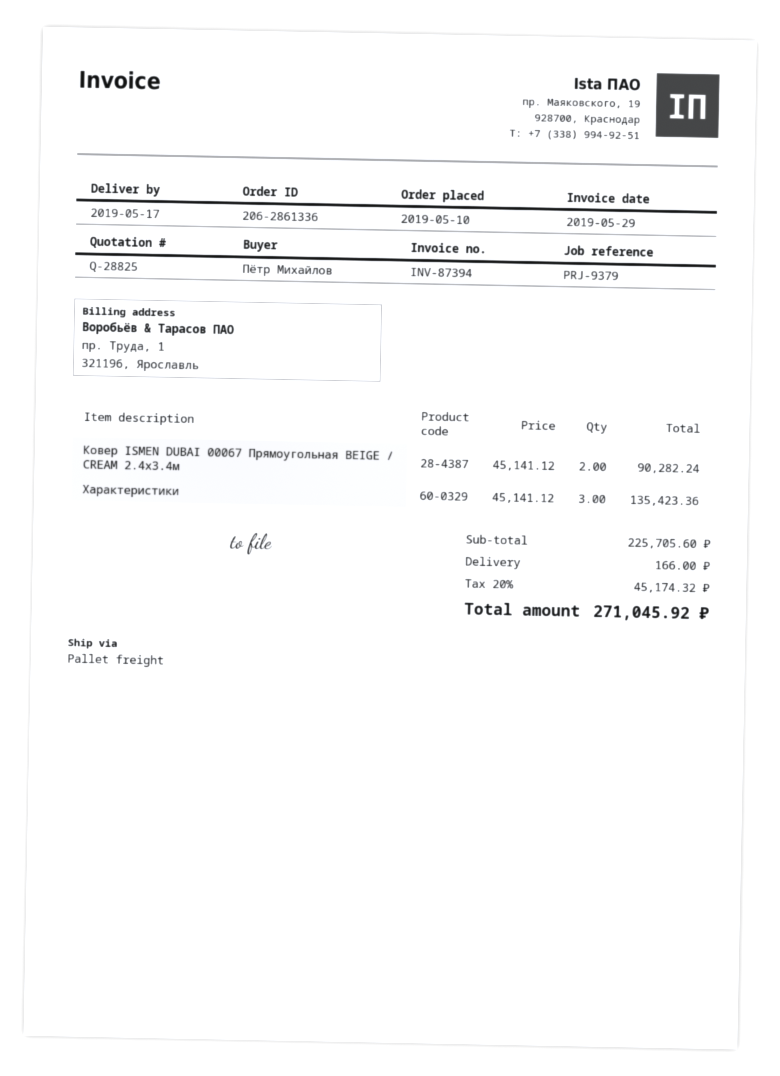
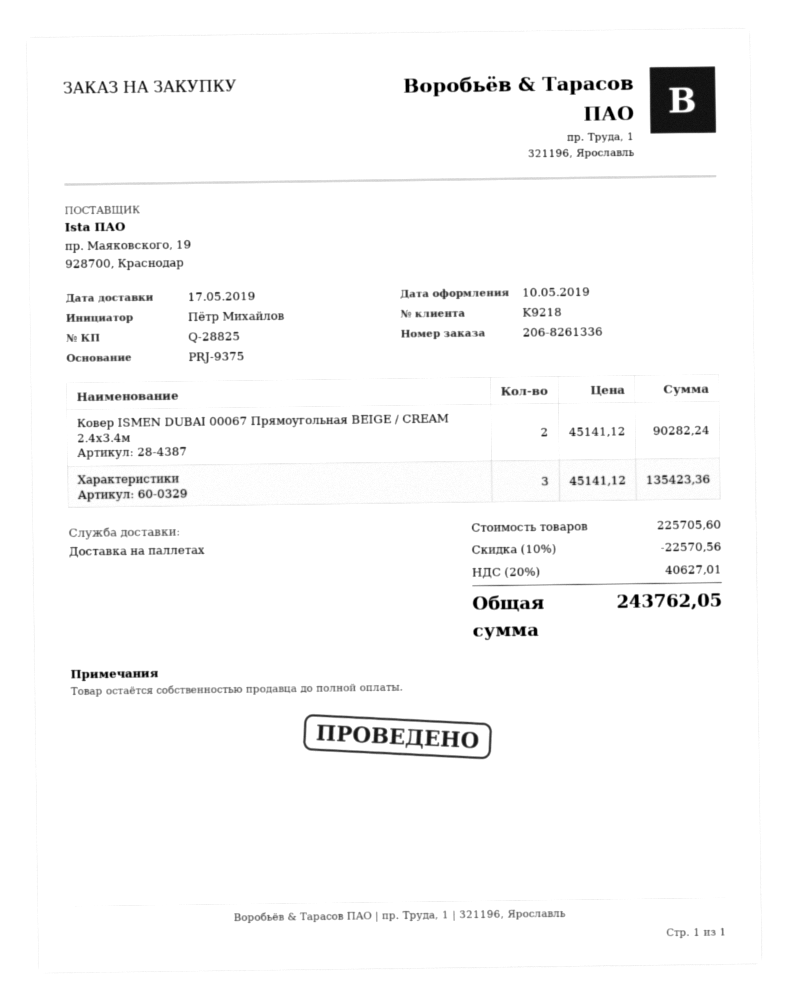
order number: 206-2861336 -> 206-8261336
reference: PRJ-9379 -> PRJ-9375
discount: none -> 10% = 22570.56
shipping: 166.00 -> none
tax: 20% = 45174.32 -> 20% = 40627.01
total: 271045.92 -> 243762.05

